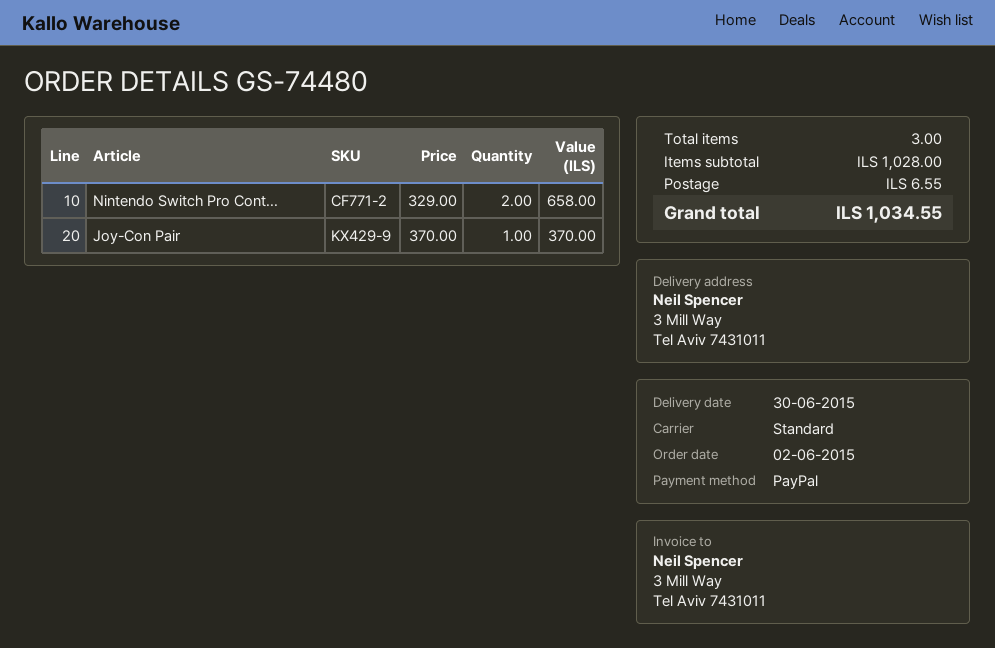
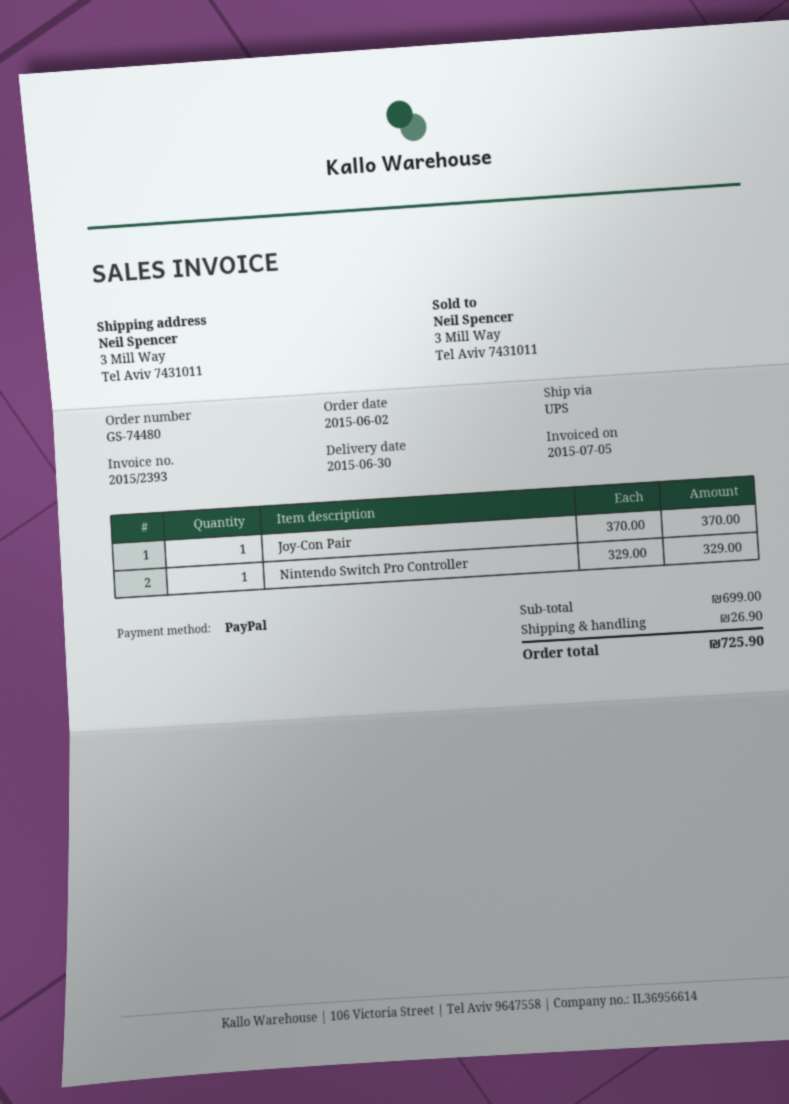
shipping method: standard -> UPS
Nintendo Switch Pro Cont...: 2 x 329.00 = 658.00 -> 1 x 329.00 = 329.00
subtotal: 1028.00 -> 699.00
shipping: 6.55 -> 26.90
total: 1034.55 -> 725.90

